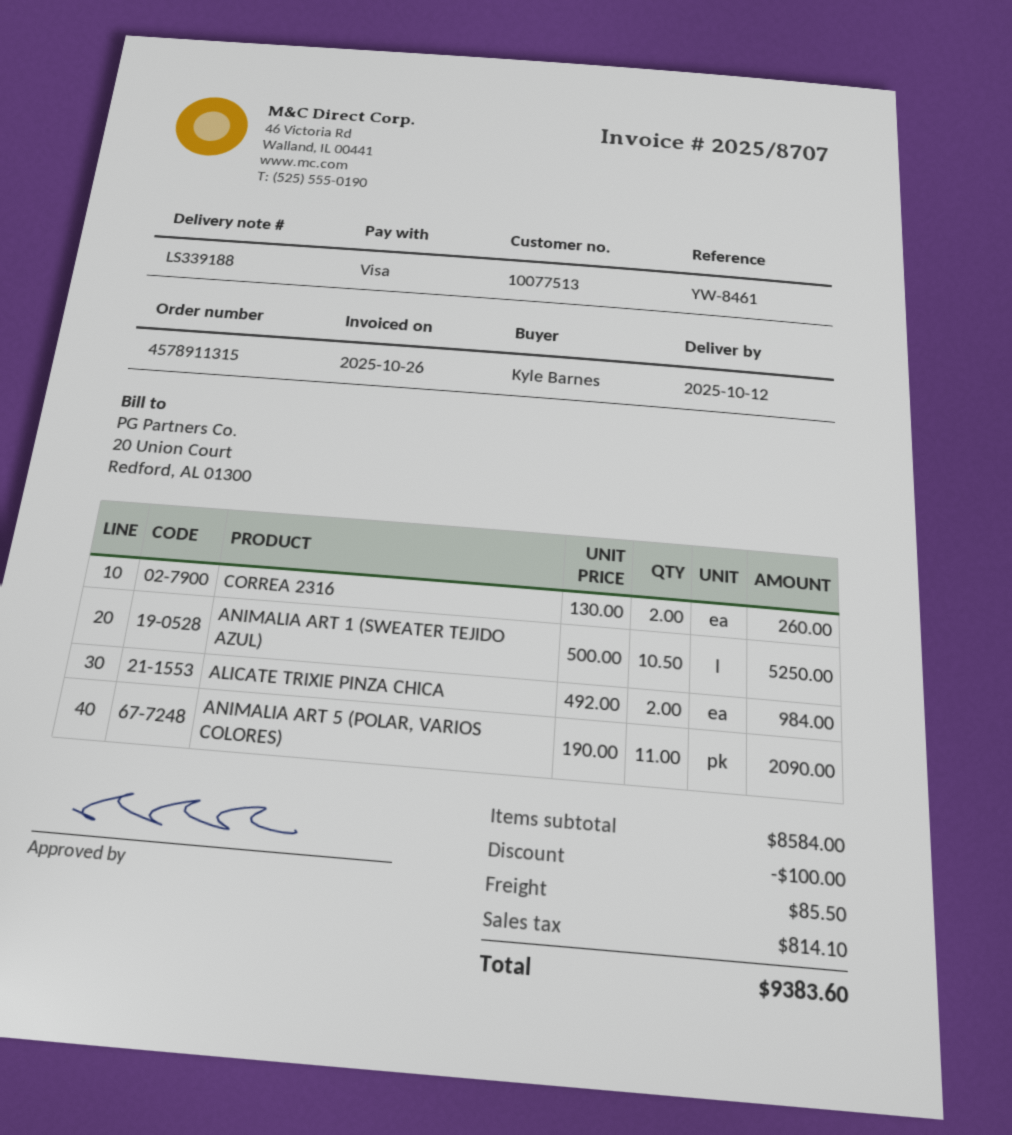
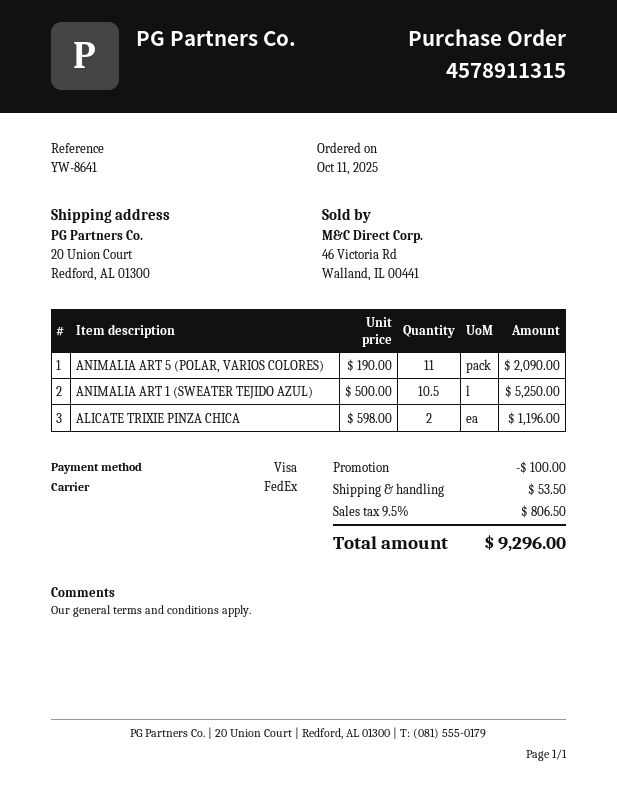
reference: YW-8461 -> YW-8641
CORREA 2316: 2 x 130.00 = 260.00 -> none
ALICATE TRIXIE PINZA CHICA: 2 x 492.00 = 984.00 -> 2 x 598.00 = 1196.00
shipping: 85.50 -> 53.50
tax: 814.10 -> 806.50
total: 9383.60 -> 9296.00

